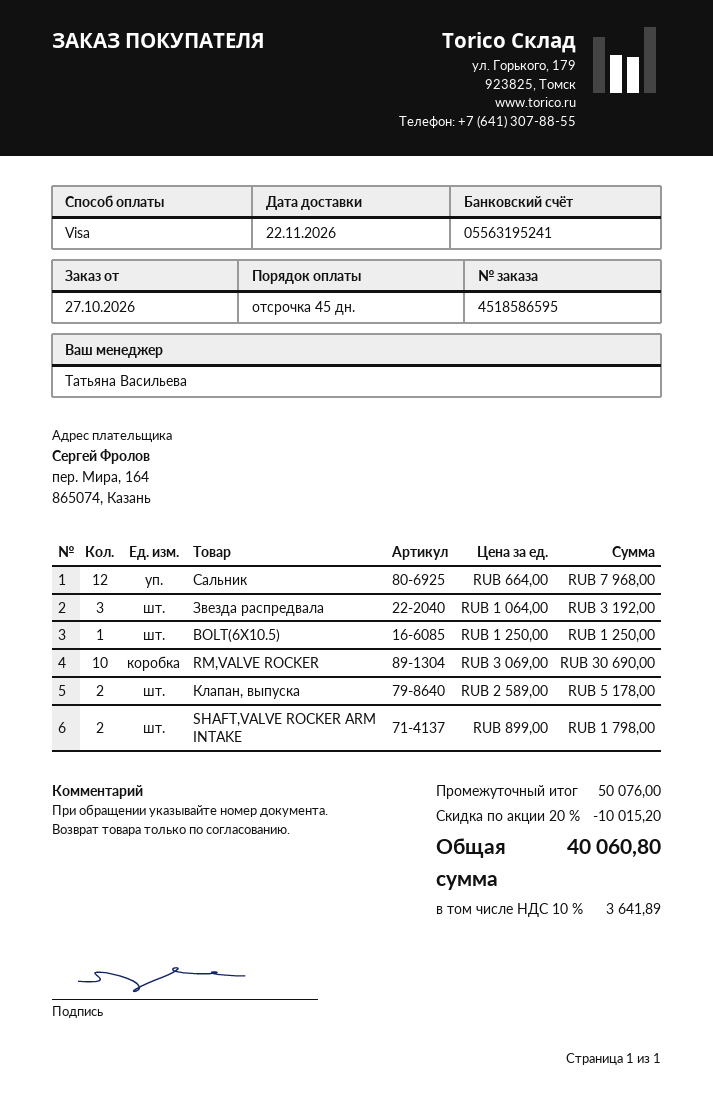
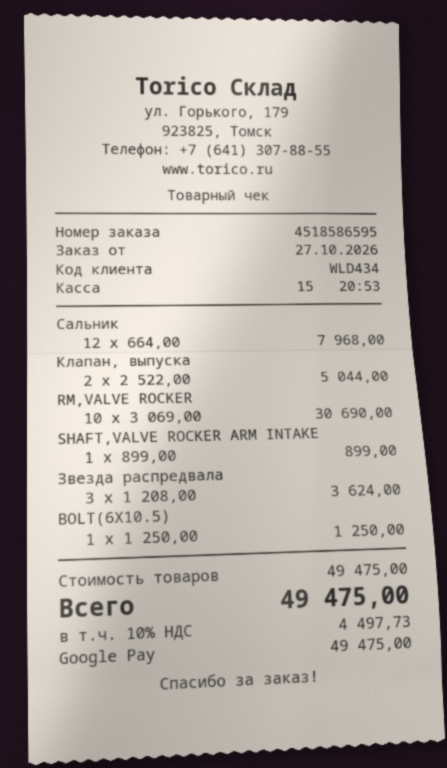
payment method: Visa -> Google Pay
Звезда распредвала: 3 x 1064.00 = 3192.00 -> 3 x 1208.00 = 3624.00
Клапан, выпуска: 2 x 2589.00 = 5178.00 -> 2 x 2522.00 = 5044.00
SHAFT,VALVE ROCKER ARM INTAKE: 2 x 899.00 = 1798.00 -> 1 x 899.00 = 899.00
subtotal: 50076.00 -> 49475.00
discount: 20% = 10015.20 -> none
tax: 10% = 3641.89 -> 10% = 4497.73
total: 40060.80 -> 49475.00

